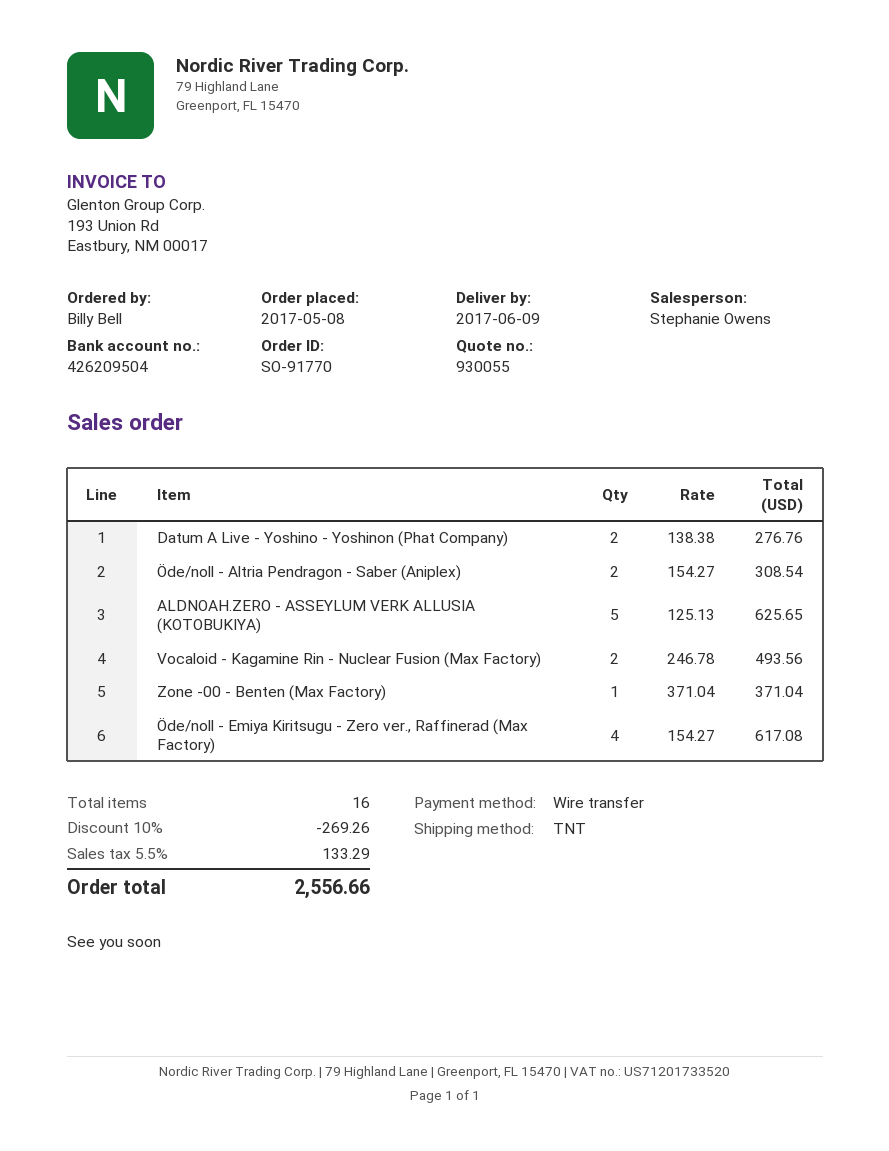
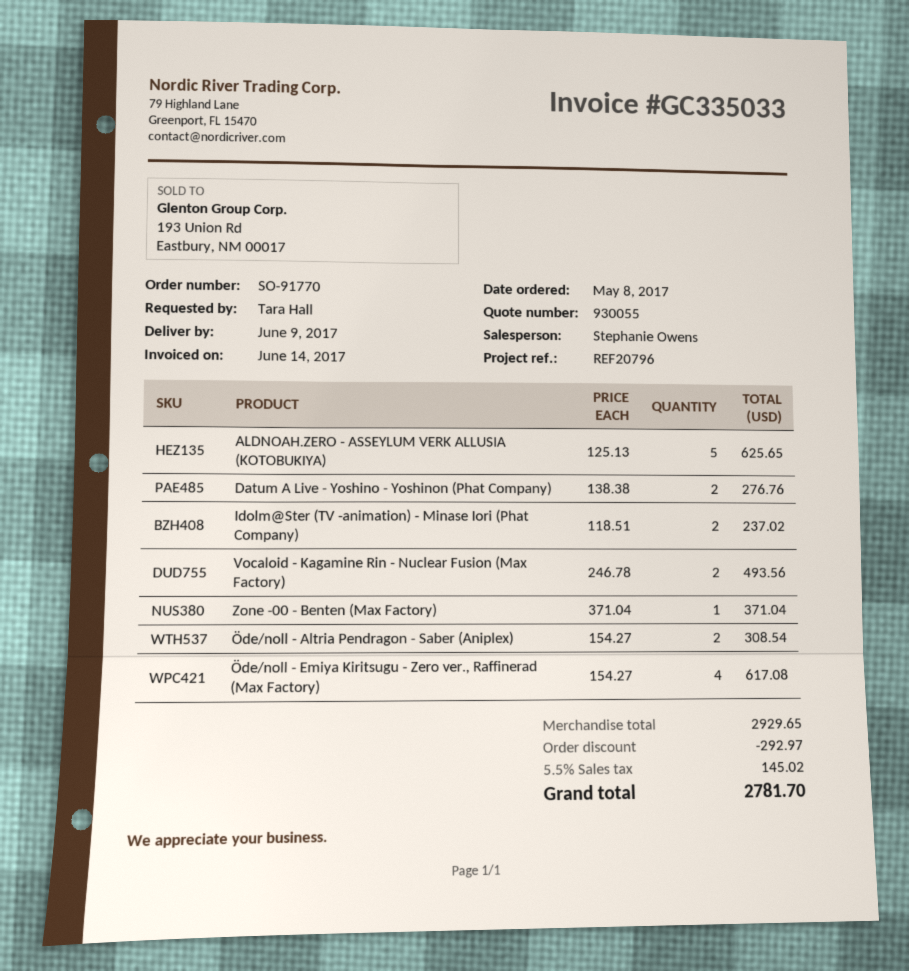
ordered by: Billy Bell -> Tara Hall
Idolm@Ster (TV -animation) - Minase Iori (Phat Company): none -> 2 x 118.51 = 237.02
discount: 269.26 -> 292.97
tax: 5.5% = 133.29 -> 5.5% = 145.02
total: 2556.66 -> 2781.70

